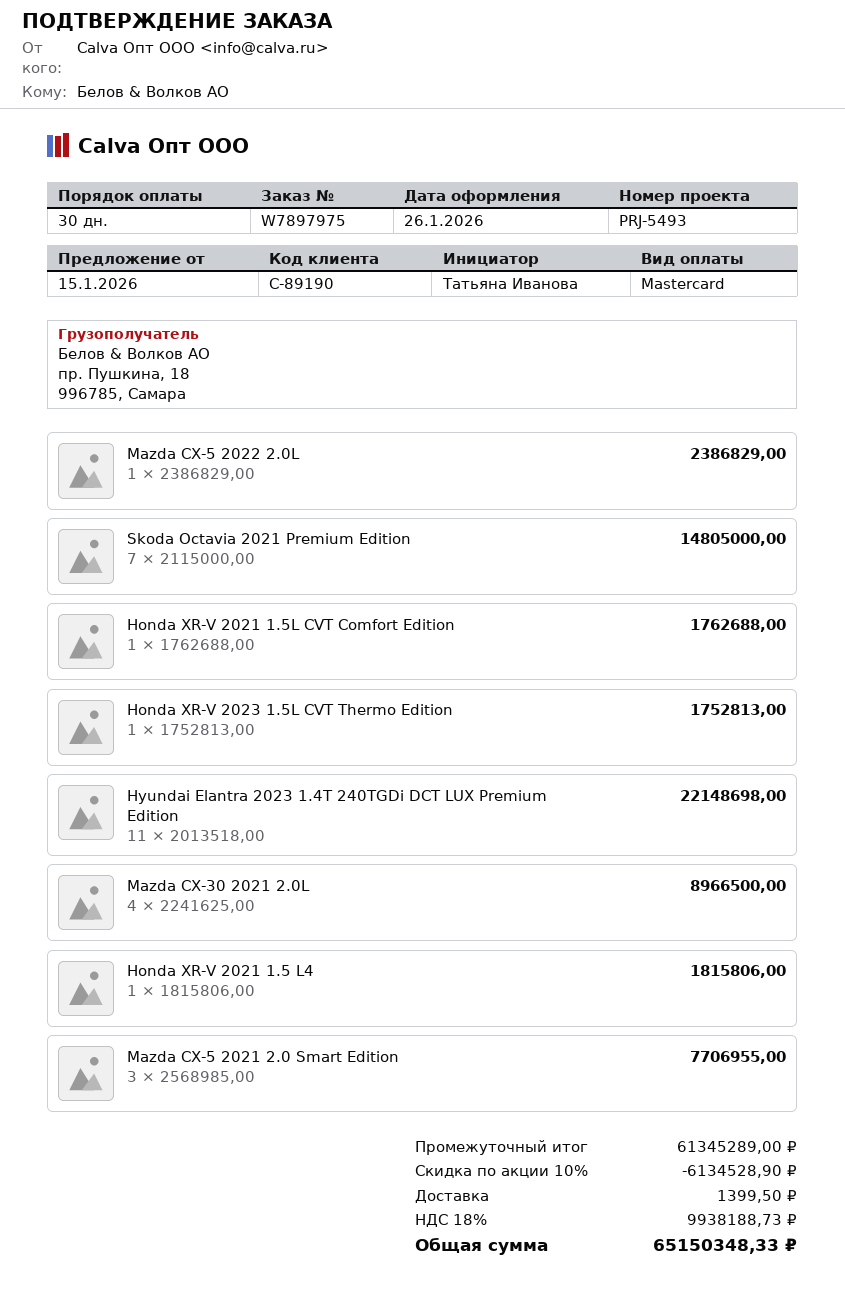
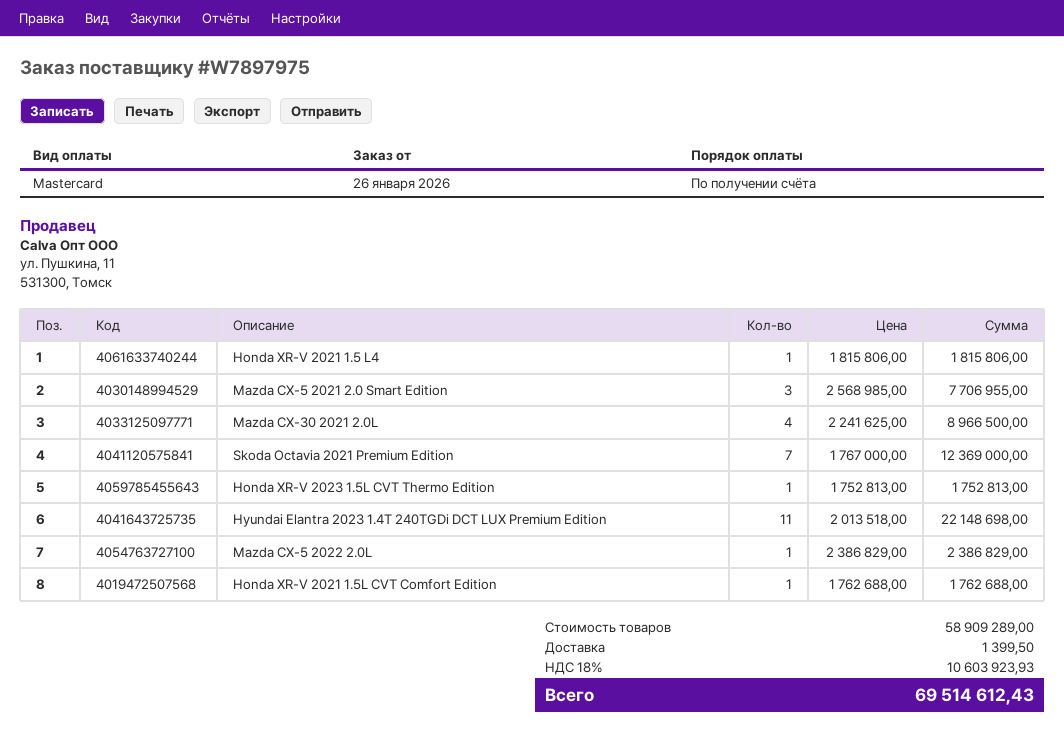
payment terms: 30 days -> on receipt
Skoda Octavia 2021 Premium Edition: 7 x 2115000.00 = 14805000.00 -> 7 x 1767000.00 = 12369000.00
subtotal: 61345289.00 -> 58909289.00
discount: 10% = 6134528.90 -> none
tax: 18% = 9938188.73 -> 18% = 10603923.93
total: 65150348.33 -> 69514612.43

